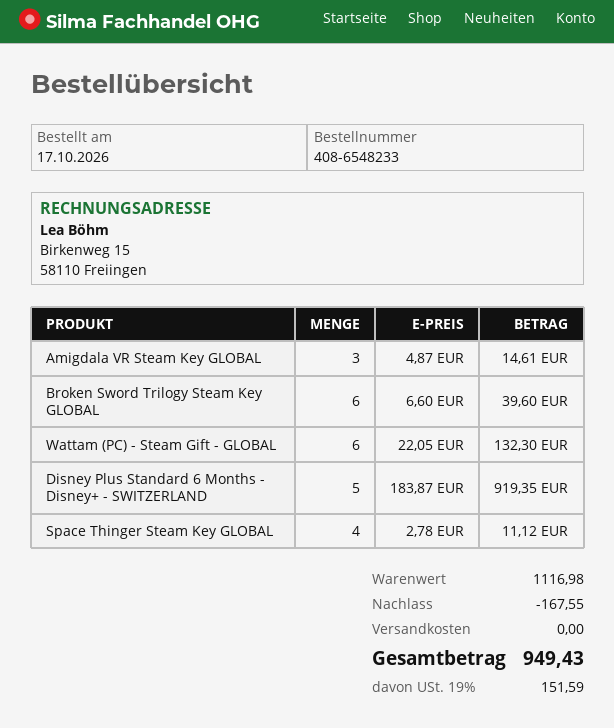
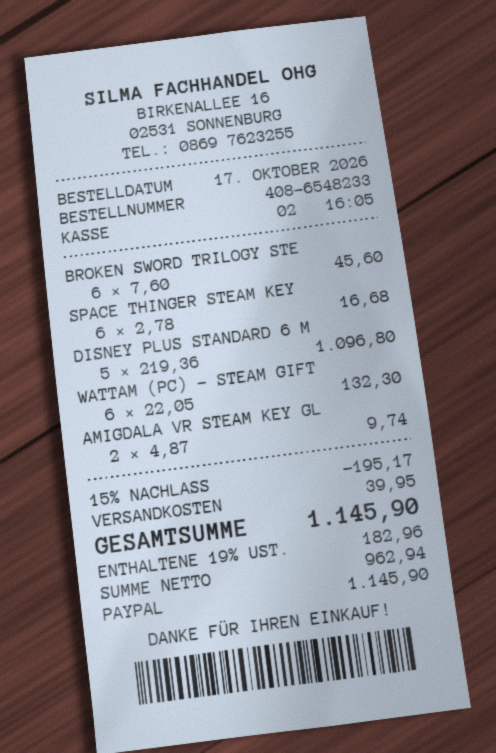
Amigdala VR Steam Key GLOBAL: 3 x 4.87 = 14.61 -> 2 x 4.87 = 9.74
Broken Sword Trilogy Steam Key GLOBAL: 6 x 6.60 = 39.60 -> 6 x 7.60 = 45.60
Disney Plus Standard 6 Months - Disney+ - SWITZERLAND: 5 x 183.87 = 919.35 -> 5 x 219.36 = 1096.80
Space Thinger Steam Key GLOBAL: 4 x 2.78 = 11.12 -> 6 x 2.78 = 16.68
discount: 167.55 -> 195.17
shipping: 0.00 -> 39.95
tax: 19% = 151.59 -> 19% = 182.96
total: 949.43 -> 1145.90

